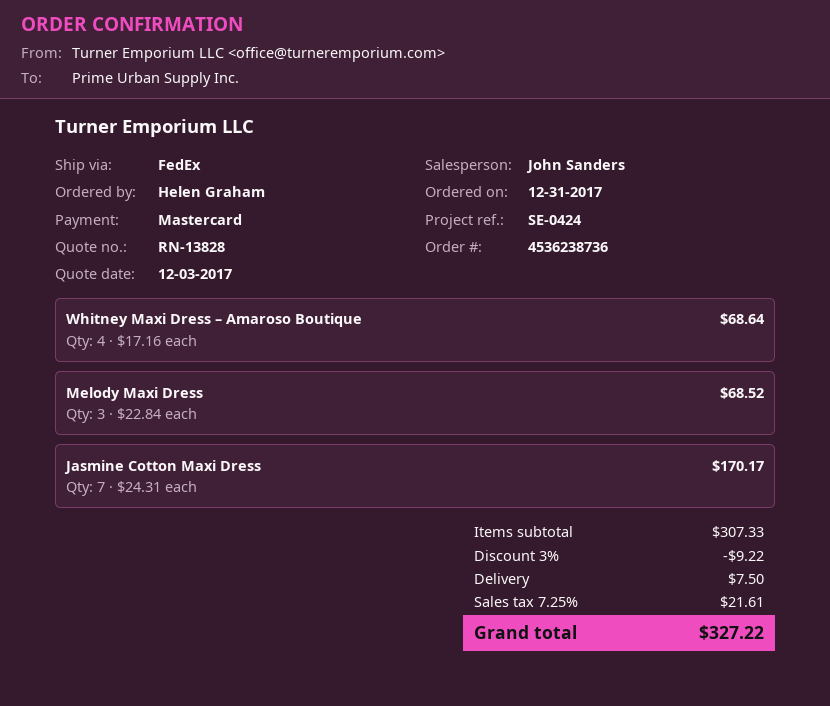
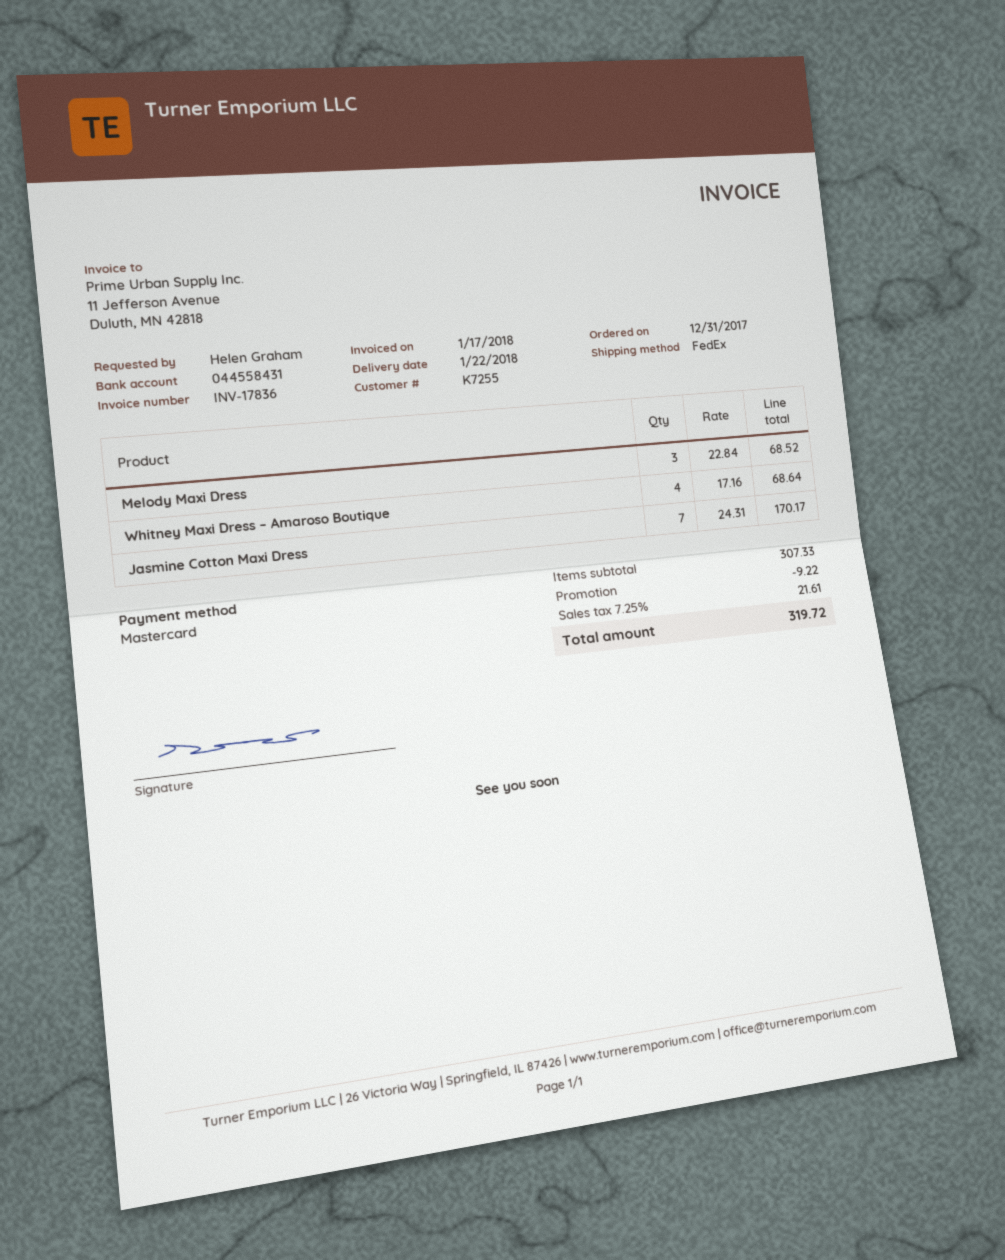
shipping: 7.50 -> none
total: 327.22 -> 319.72

